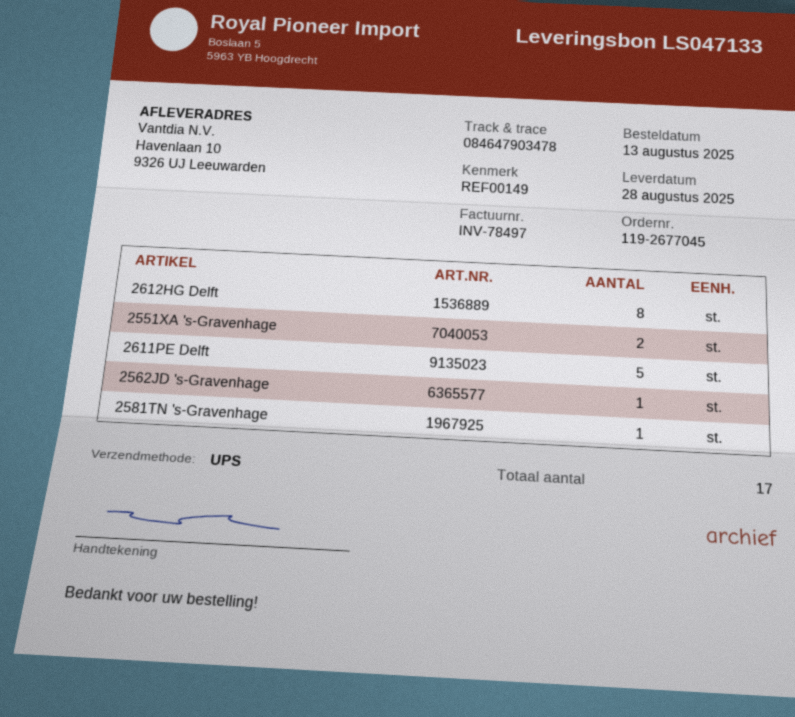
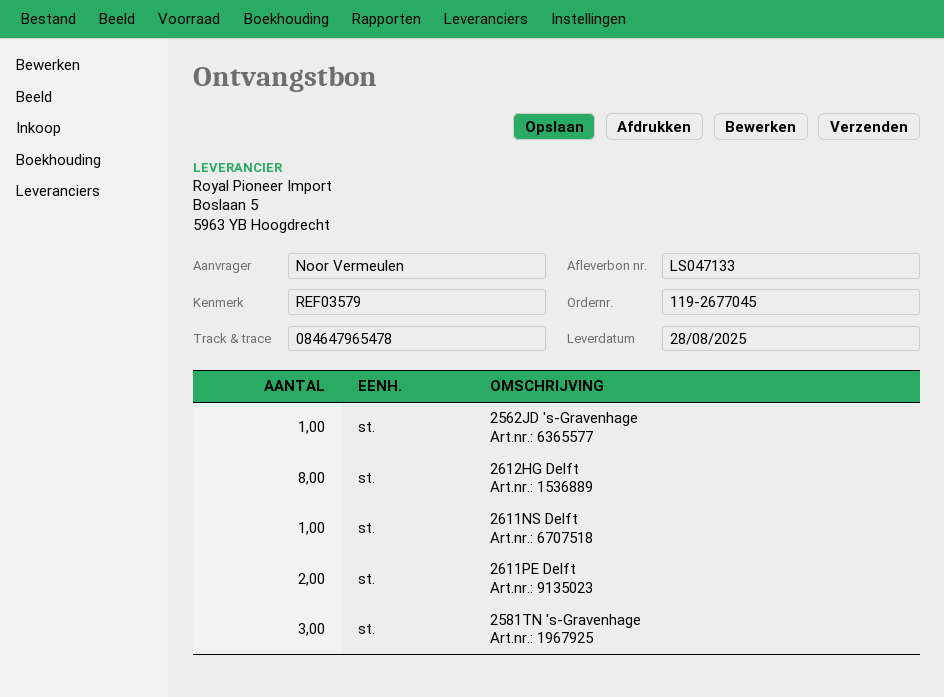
reference: REF00149 -> REF03579
tracking number: 084647903478 -> 084647965478
2551XA 's-Gravenhage: 2 -> none
2611PE Delft: 5 -> 2
2581TN 's-Gravenhage: 1 -> 3
2611NS Delft: none -> 1

